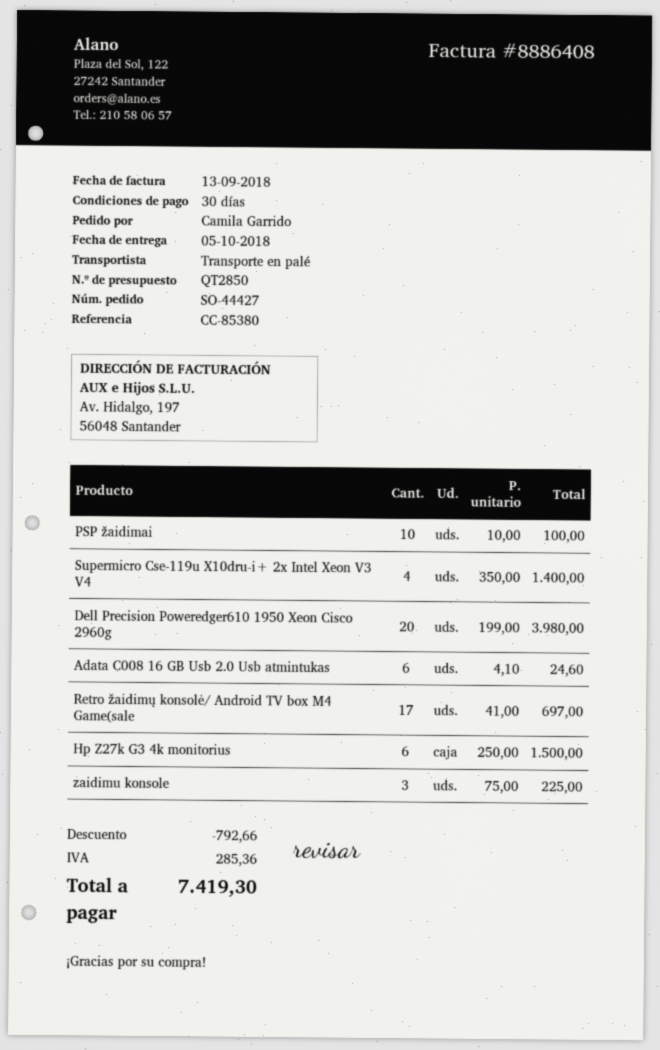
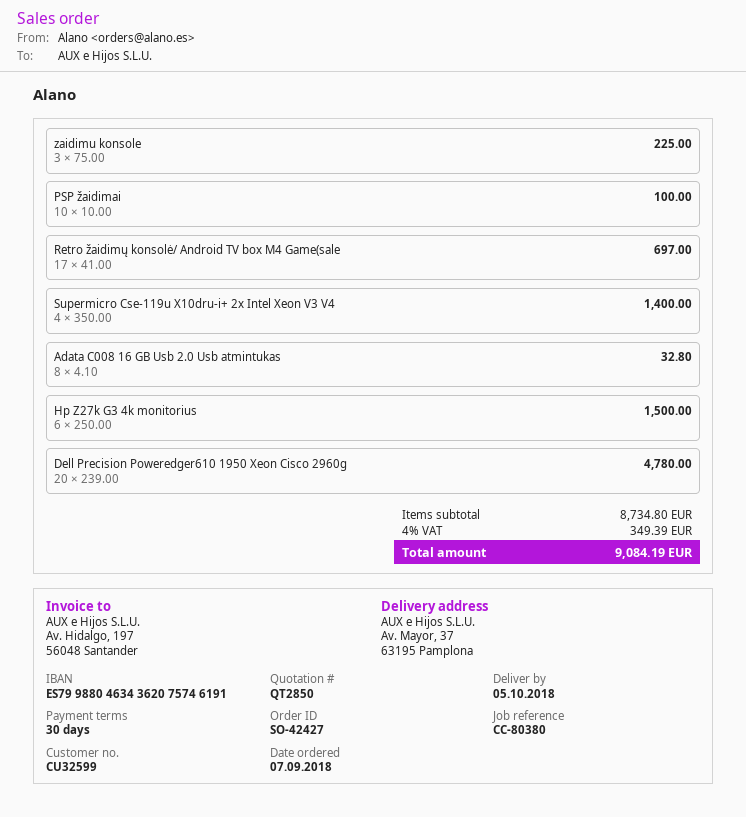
order number: SO-44427 -> SO-42427
reference: CC-85380 -> CC-80380
Dell Precision Poweredger610 1950 Xeon Cisco 2960g: 20 x 199.00 = 3980.00 -> 20 x 239.00 = 4780.00
Adata C008 16 GB Usb 2.0 Usb atmintukas: 6 x 4.10 = 24.60 -> 8 x 4.10 = 32.80
discount: 792.66 -> none
tax: 285.36 -> 349.39
total: 7419.30 -> 9084.19

